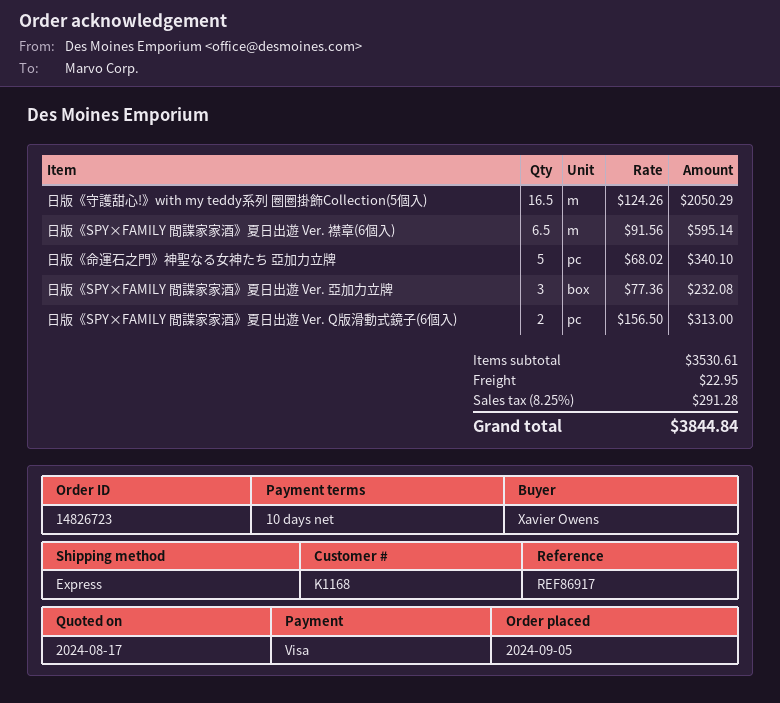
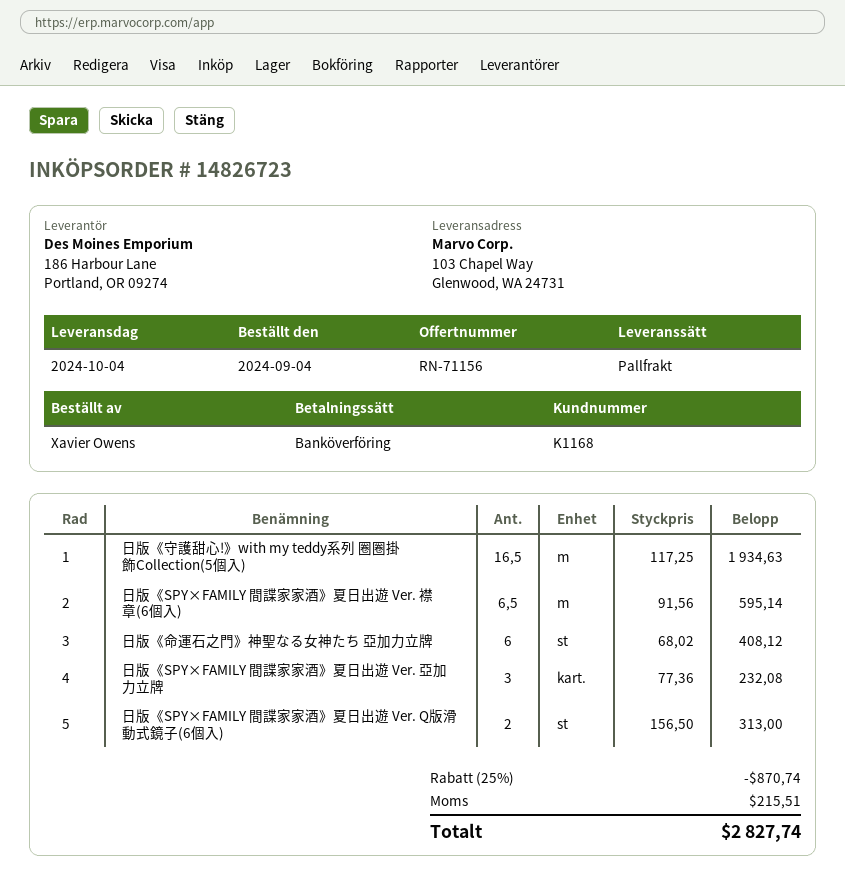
order date: 2024-09-05 -> 2024-09-04
payment method: Visa -> bank transfer
shipping method: express -> pallet freight
日版《守護甜心!》with my teddy系列 圈圈掛飾Collection(5個入): 16.5 x 124.26 = 2050.29 -> 16.5 x 117.25 = 1934.63
日版《命運石之門》神聖なる女神たち 亞加力立牌: 5 x 68.02 = 340.10 -> 6 x 68.02 = 408.12
discount: none -> 25% = 870.74
shipping: 22.95 -> none
tax: 291.28 -> 215.51
total: 3844.84 -> 2827.74

